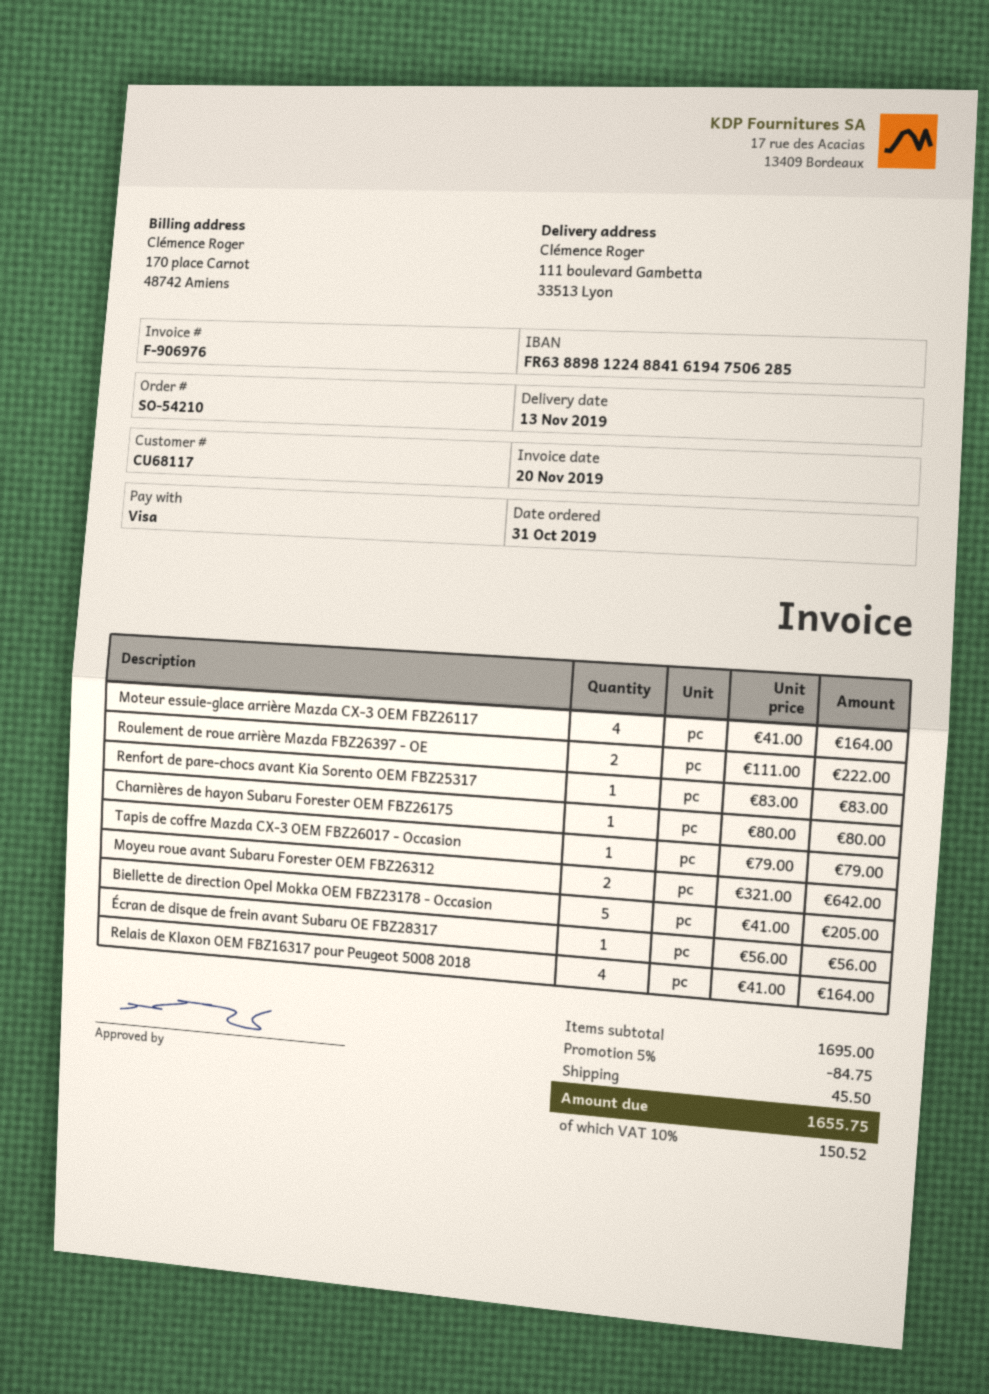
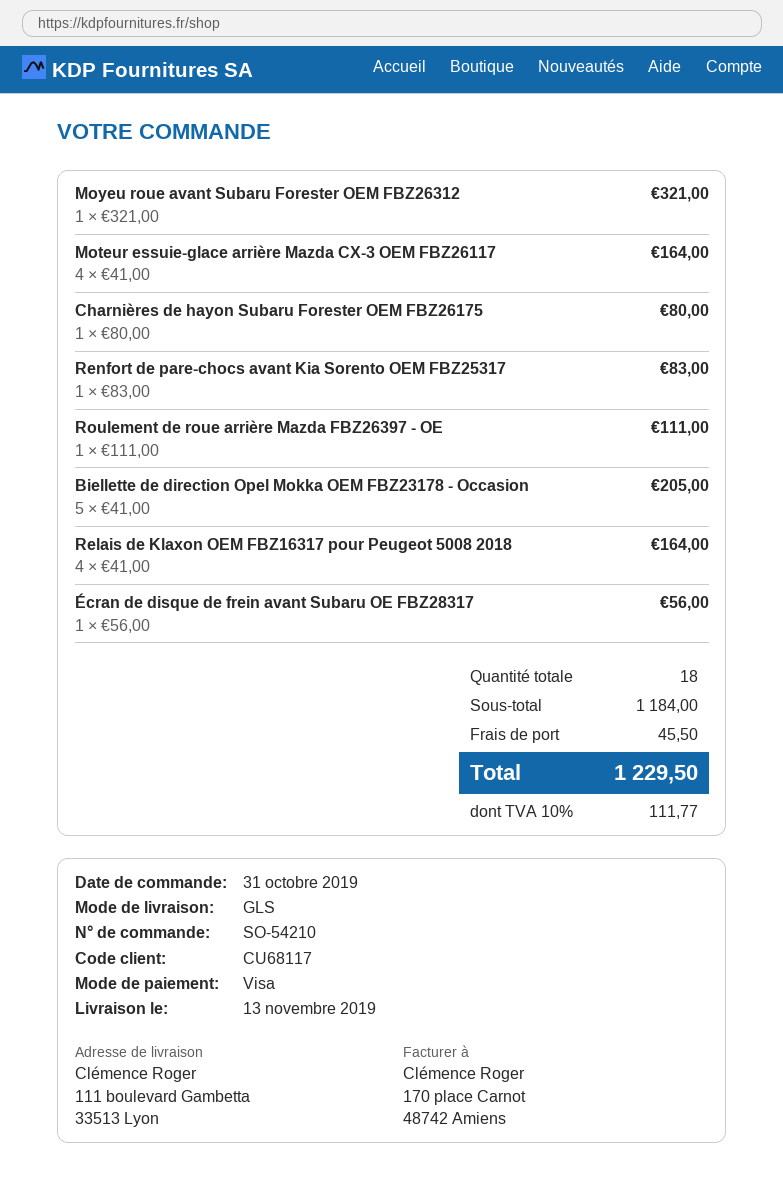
Roulement de roue arrière Mazda FBZ26397 - OE: 2 x 111.00 = 222.00 -> 1 x 111.00 = 111.00
Tapis de coffre Mazda CX-3 OEM FBZ26017 - Occasion: 1 x 79.00 = 79.00 -> none
Moyeu roue avant Subaru Forester OEM FBZ26312: 2 x 321.00 = 642.00 -> 1 x 321.00 = 321.00
subtotal: 1695.00 -> 1184.00
discount: 5% = 84.75 -> none
tax: 10% = 150.52 -> 10% = 111.77
total: 1655.75 -> 1229.50

